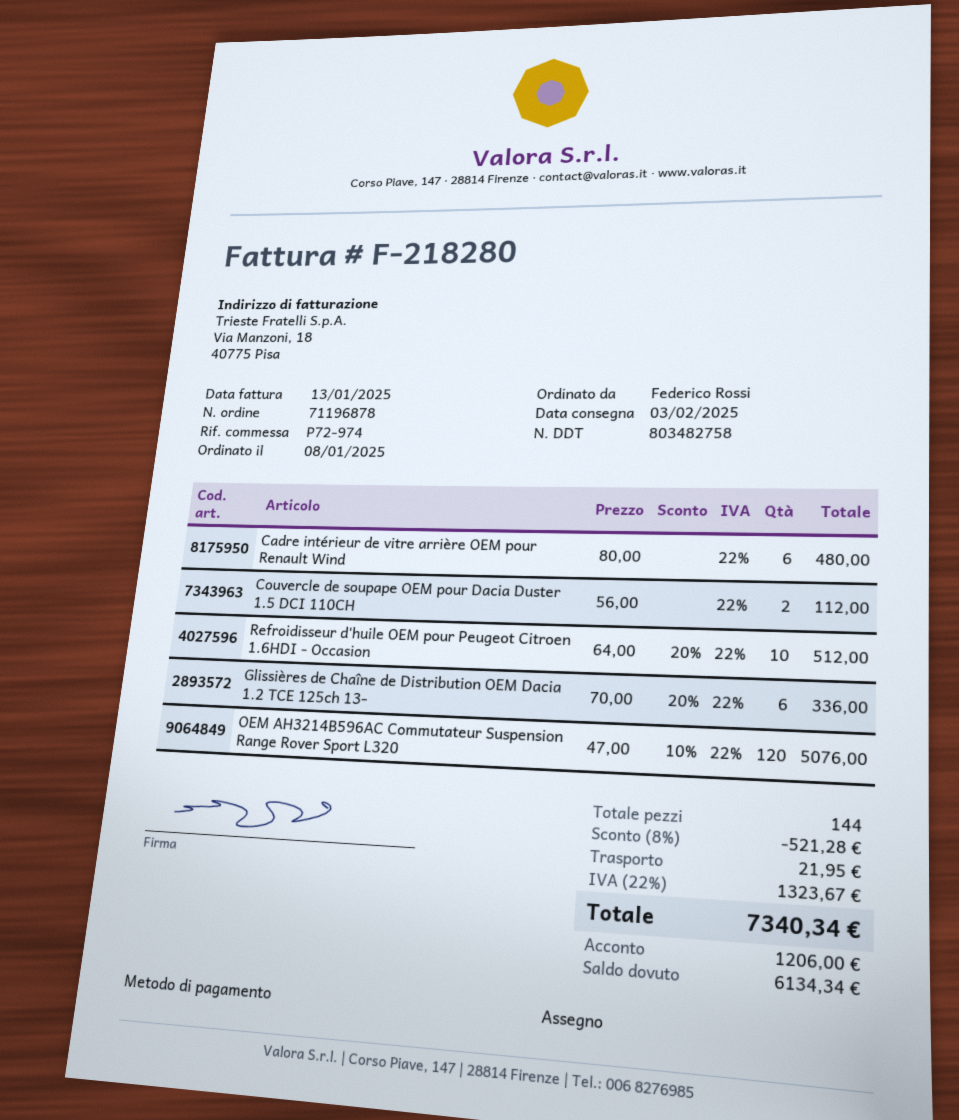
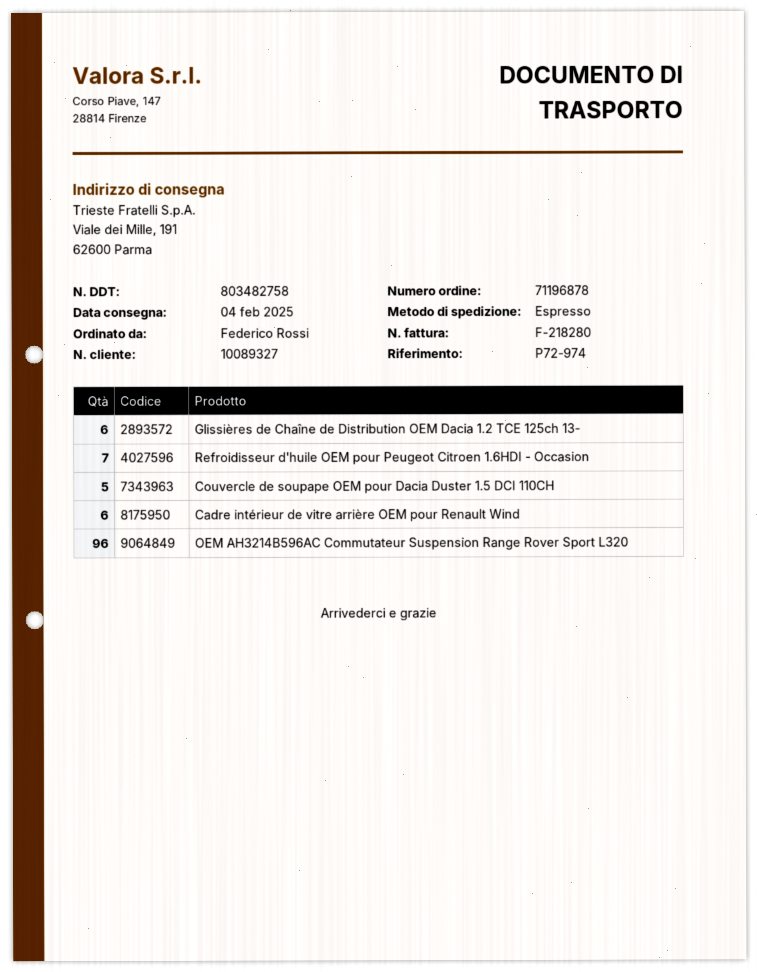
delivery date: 2025-02-03 -> 2025-02-04
Couvercle de soupape OEM pour Dacia Duster 1.5 DCI 110CH: 2 -> 5
Refroidisseur d'huile OEM pour Peugeot Citroen 1.6HDI - Occasion: 10 -> 7
OEM AH3214B596AC Commutateur Suspension Range Rover Sport L320: 120 -> 96

